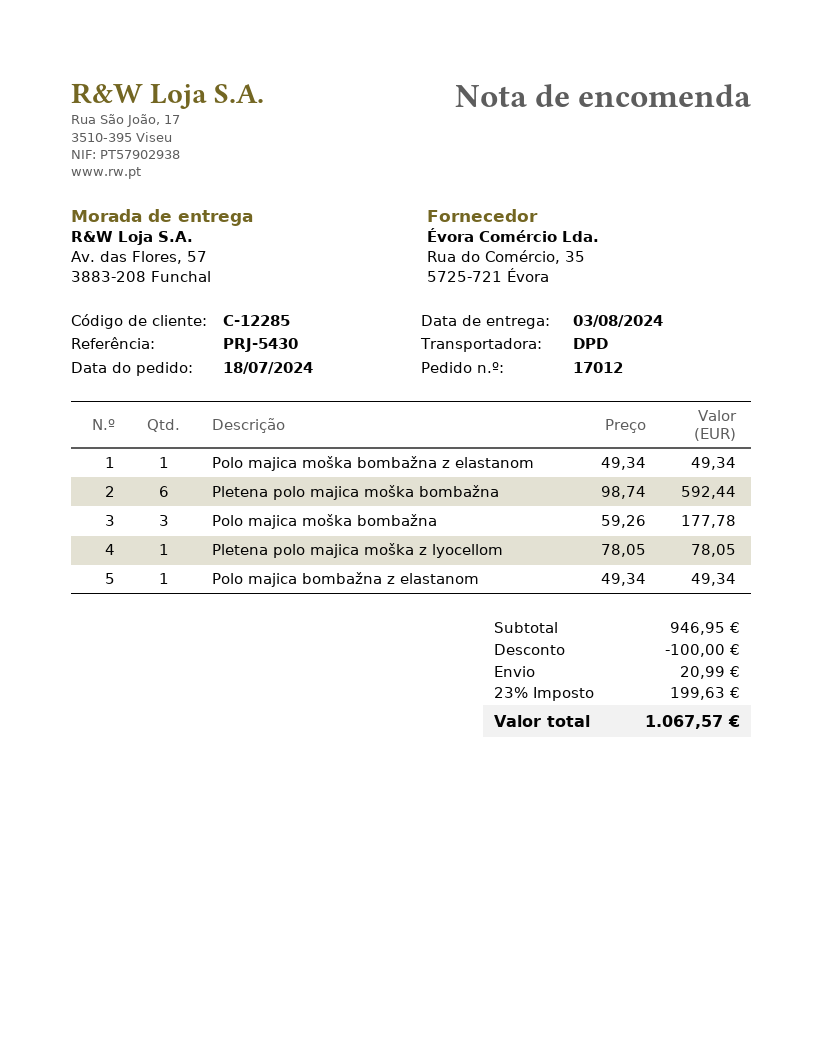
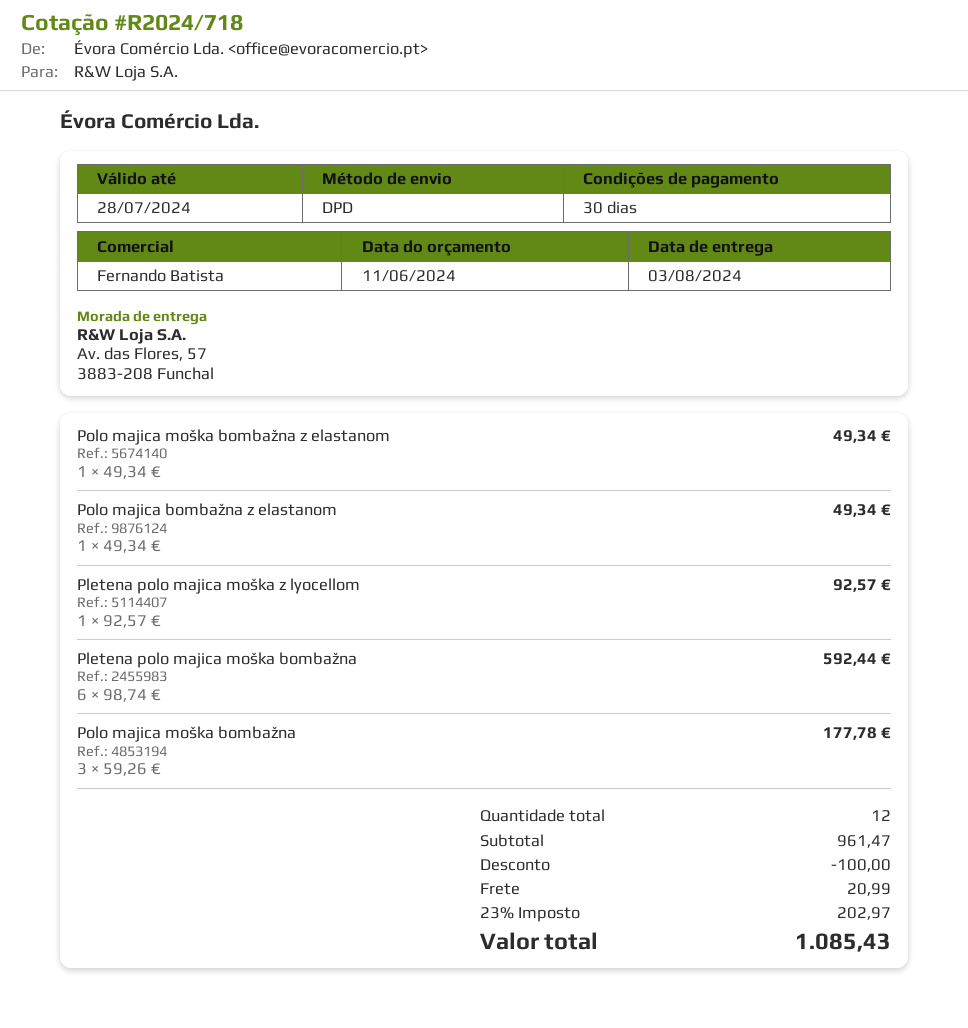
Pletena polo majica moška z lyocellom: 1 x 78.05 = 78.05 -> 1 x 92.57 = 92.57
subtotal: 946.95 -> 961.47
tax: 23% = 199.63 -> 23% = 202.97
total: 1067.57 -> 1085.43

